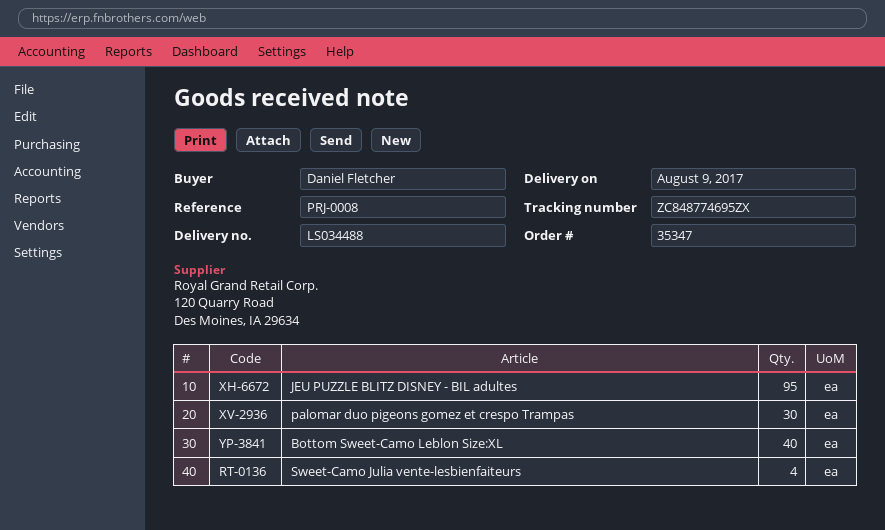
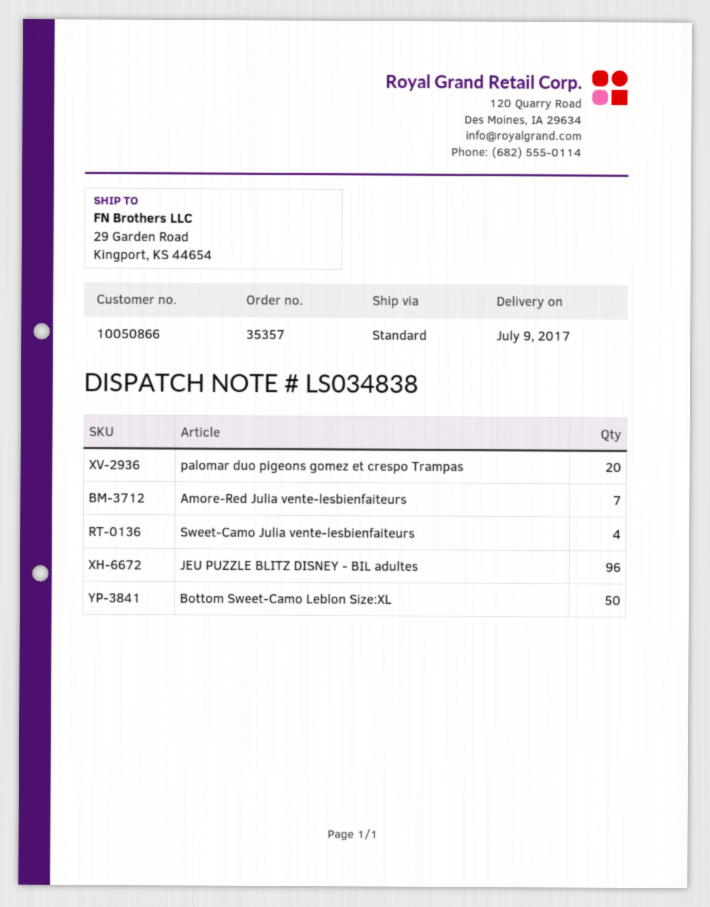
order number: 35347 -> 35357
delivery note number: LS034488 -> LS034838
delivery date: 2017-08-09 -> 2017-07-09
JEU PUZZLE BLITZ DISNEY - BIL adultes: 95 -> 96
palomar duo pigeons gomez et crespo Trampas: 30 -> 20
Bottom Sweet-Camo Leblon Size:XL: 40 -> 50
Amore-Red Julia vente-lesbienfaiteurs: none -> 7

